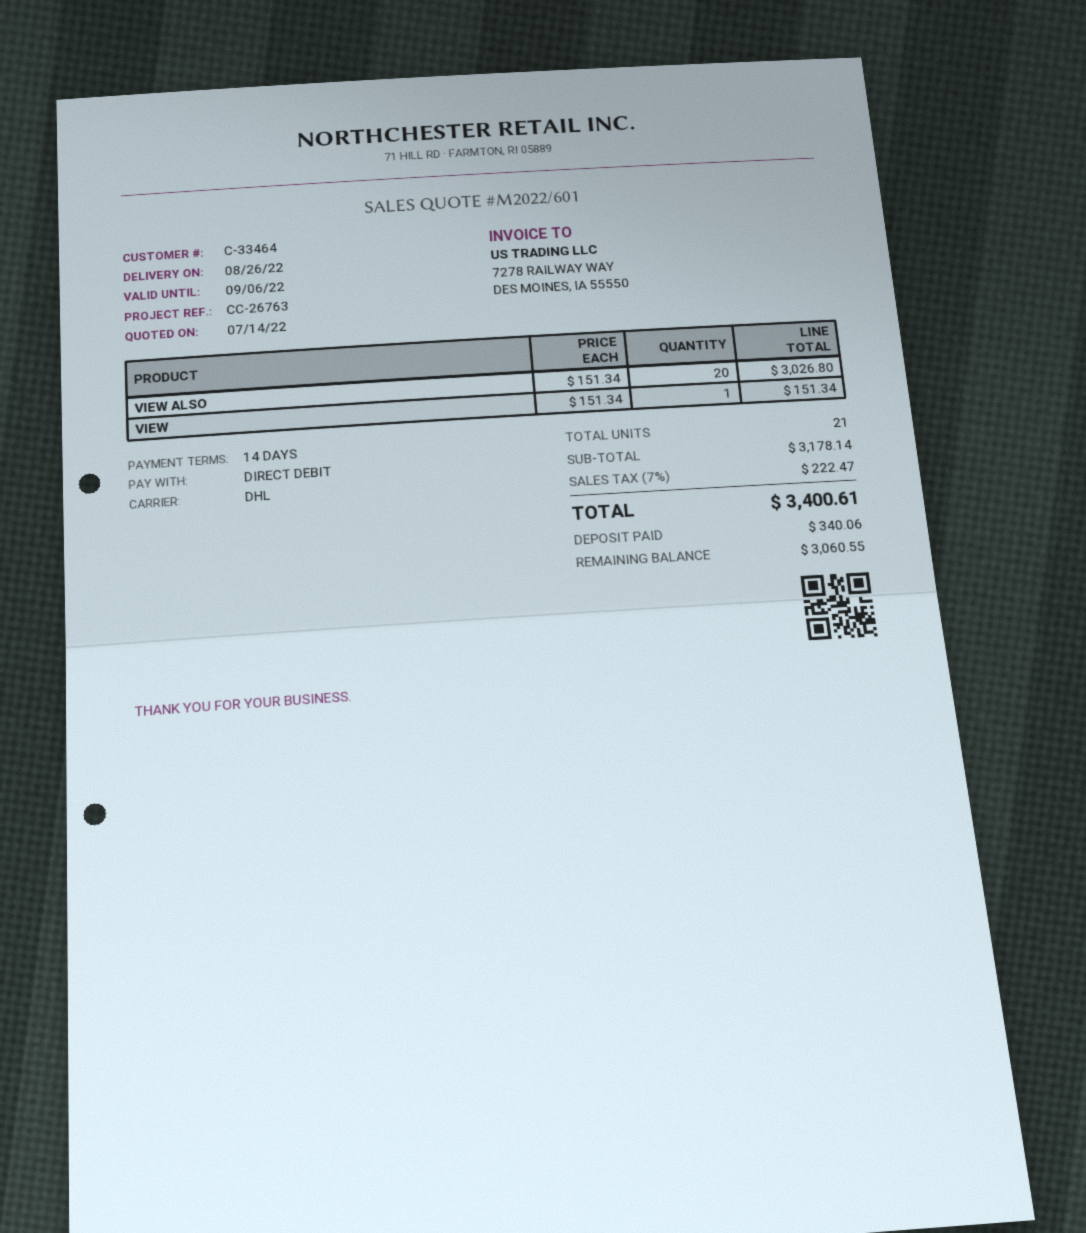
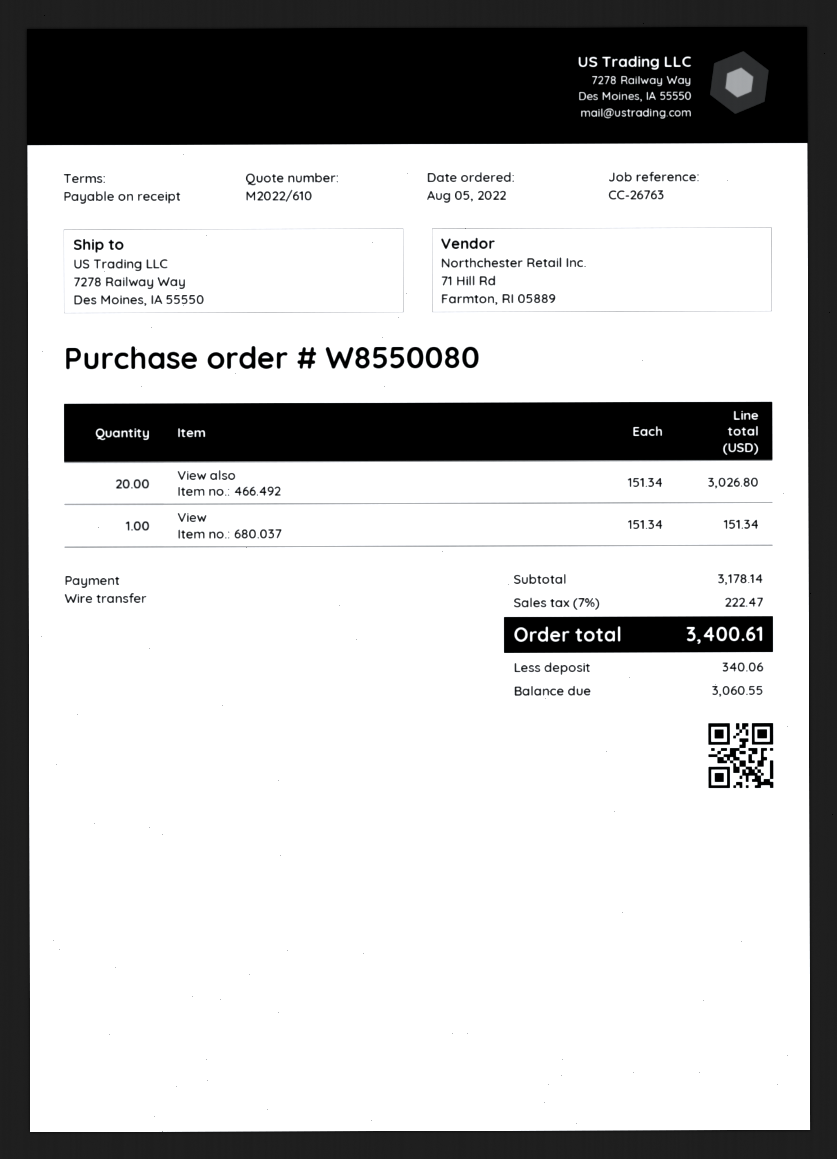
quote number: M2022/601 -> M2022/610
payment terms: 14 days -> on receipt
payment method: direct debit -> bank transfer

